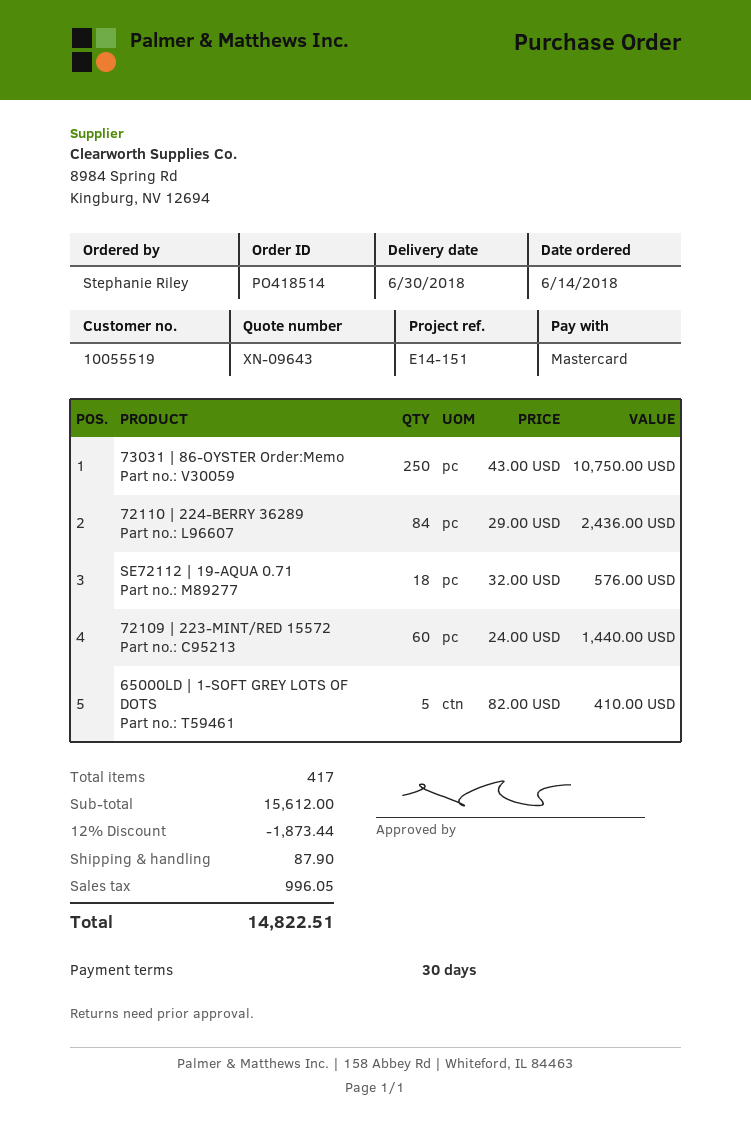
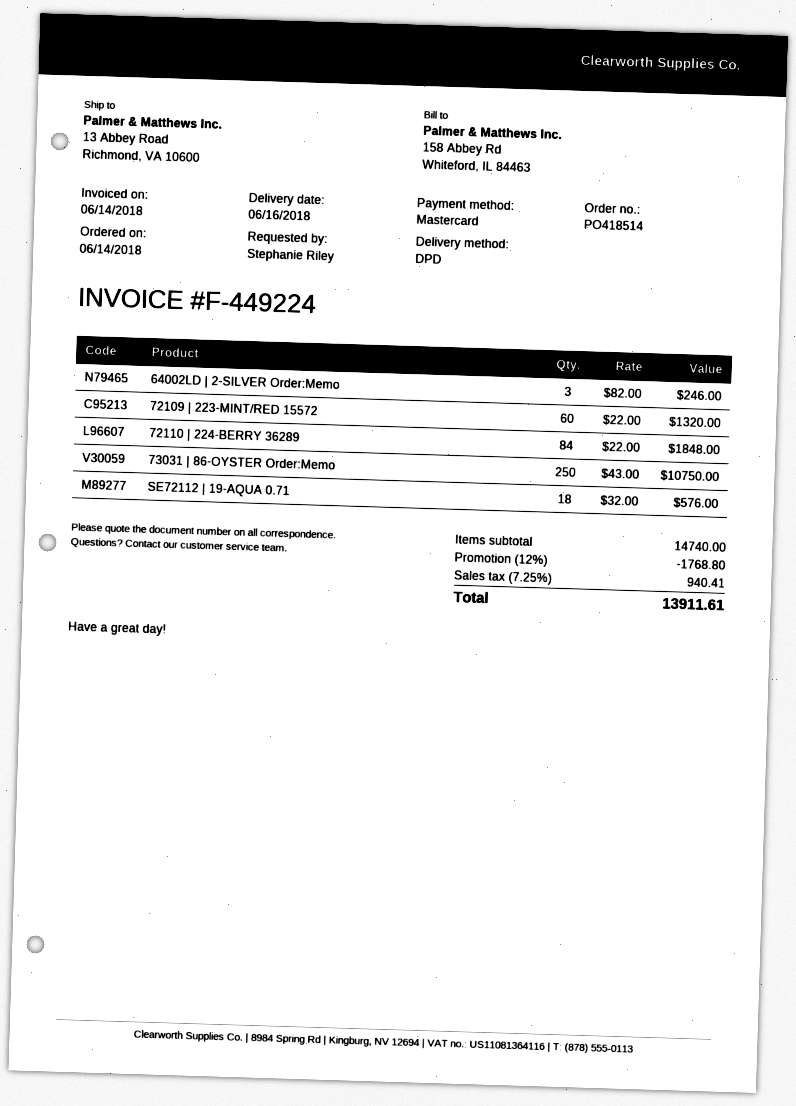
delivery date: 2018-06-30 -> 2018-06-16
72110 | 224-BERRY 36289: 84 x 29.00 = 2436.00 -> 84 x 22.00 = 1848.00
72109 | 223-MINT/RED 15572: 60 x 24.00 = 1440.00 -> 60 x 22.00 = 1320.00
65000LD | 1-SOFT GREY LOTS OF DOTS: 5 x 82.00 = 410.00 -> none
64002LD | 2-SILVER Order:Memo: none -> 3 x 82.00 = 246.00
subtotal: 15612.00 -> 14740.00
discount: 12% = 1873.44 -> 12% = 1768.80
shipping: 87.90 -> none
tax: 996.05 -> 940.41
total: 14822.51 -> 13911.61

